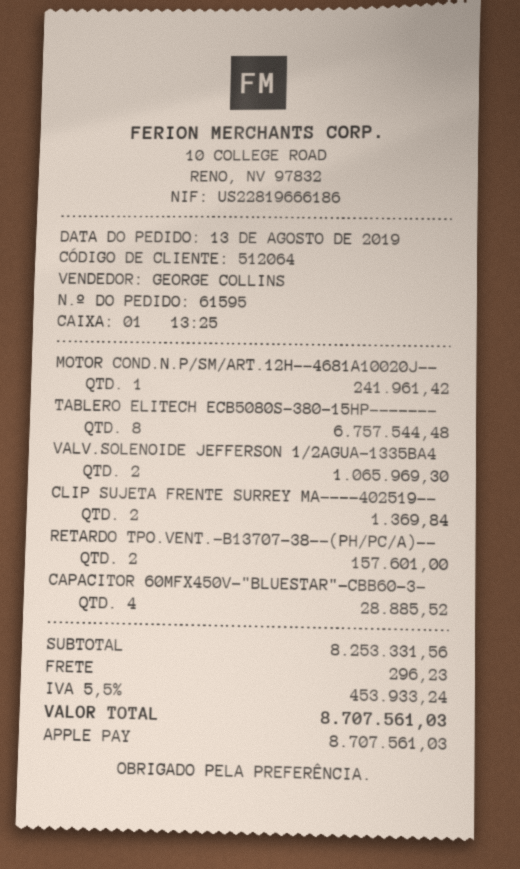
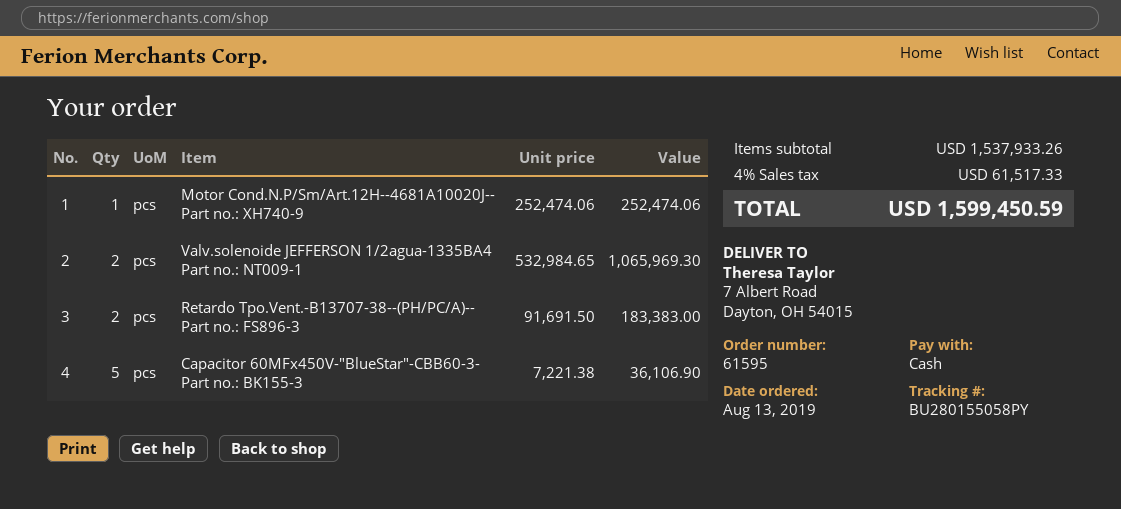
payment method: Apple Pay -> cash
MOTOR COND.N.P/SM/ART.12H--4681A10020J--: 1 for 241961.42 -> 1 for 252474.06
TABLERO ELITECH ECB5080S-380-15HP-------: 8 for 6757544.48 -> none
CLIP SUJETA FRENTE SURREY MA----402519--: 2 for 1369.84 -> none
RETARDO TPO.VENT.-B13707-38--(PH/PC/A)--: 2 for 157601.00 -> 2 for 183383.00
CAPACITOR 60MFX450V-"BLUESTAR"-CBB60-3-: 4 for 28885.52 -> 5 for 36106.90
subtotal: 8253331.56 -> 1537933.26
shipping: 296.23 -> none
tax: 5.5% = 453933.24 -> 4% = 61517.33
total: 8707561.03 -> 1599450.59

